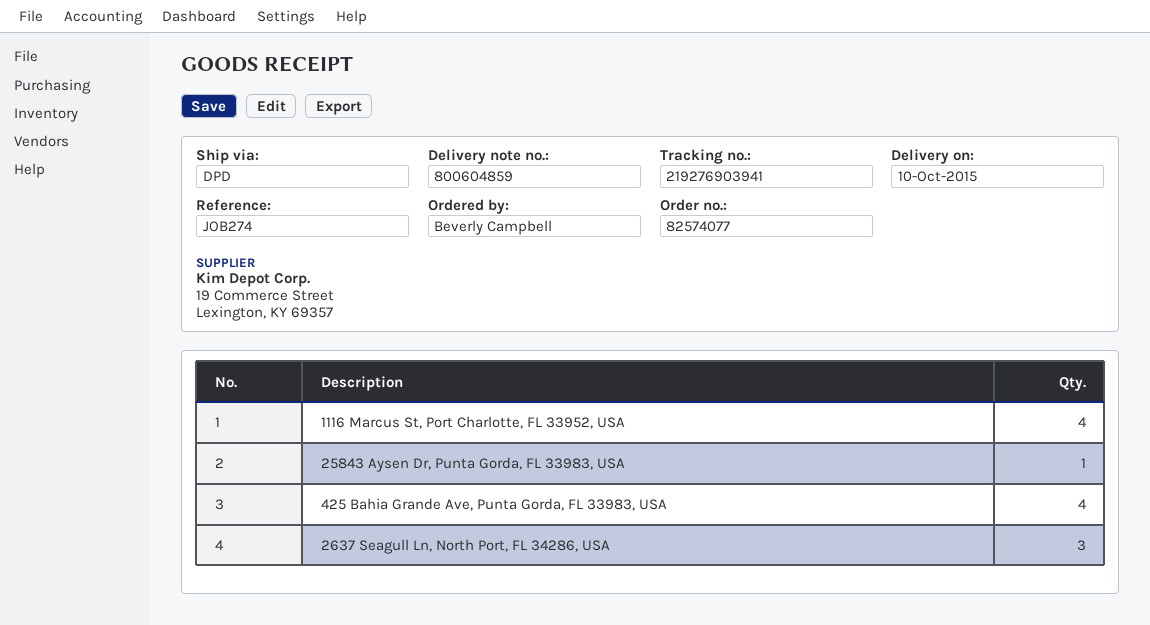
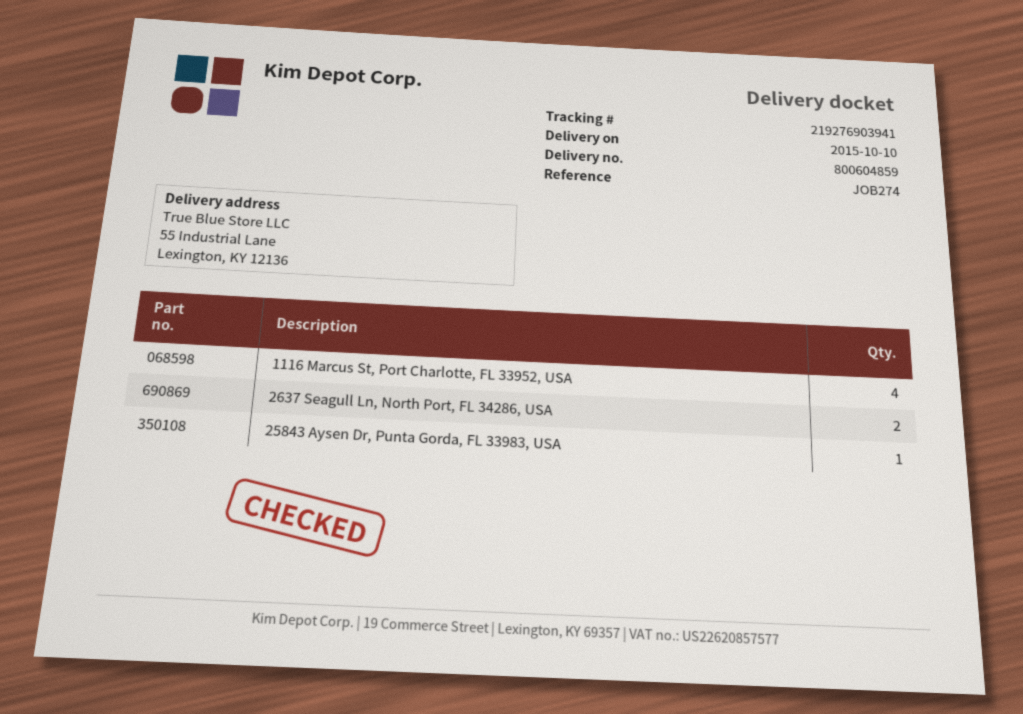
425 Bahia Grande Ave, Punta Gorda, FL 33983, USA: 4 -> none
2637 Seagull Ln, North Port, FL 34286, USA: 3 -> 2

